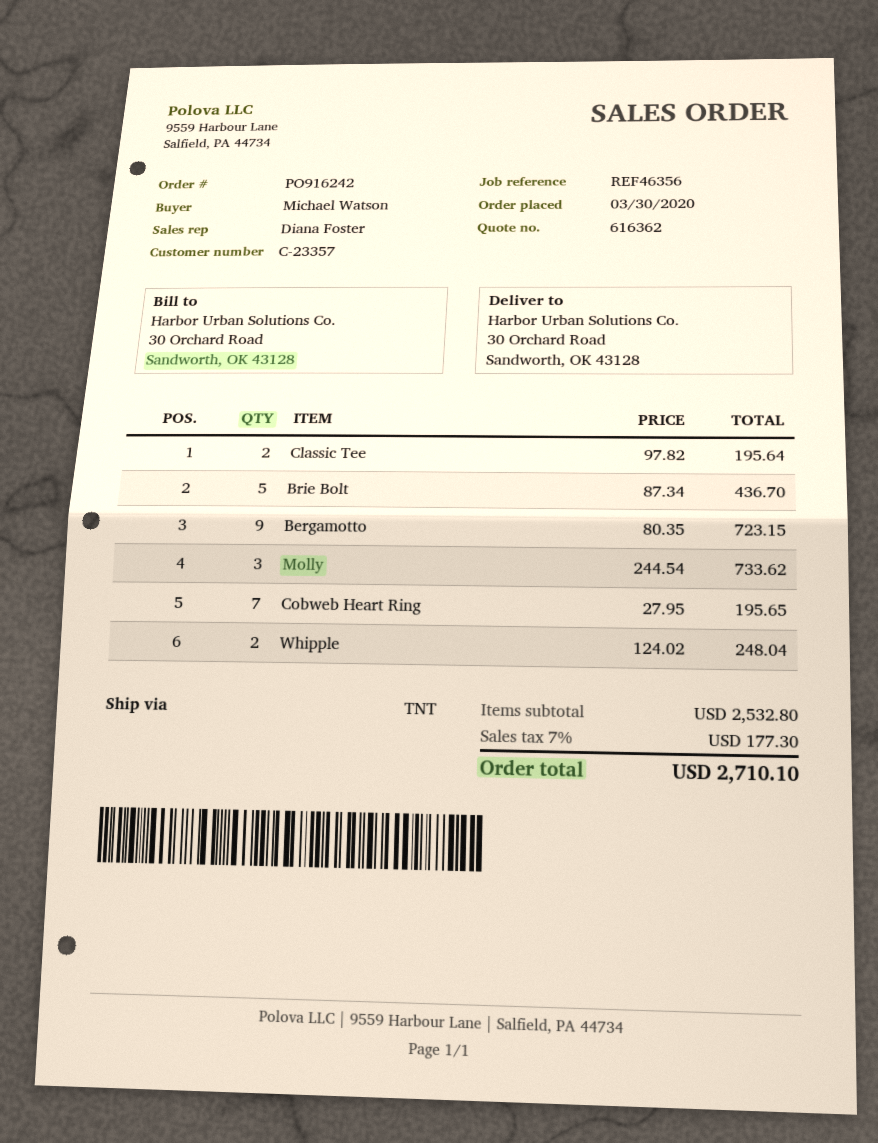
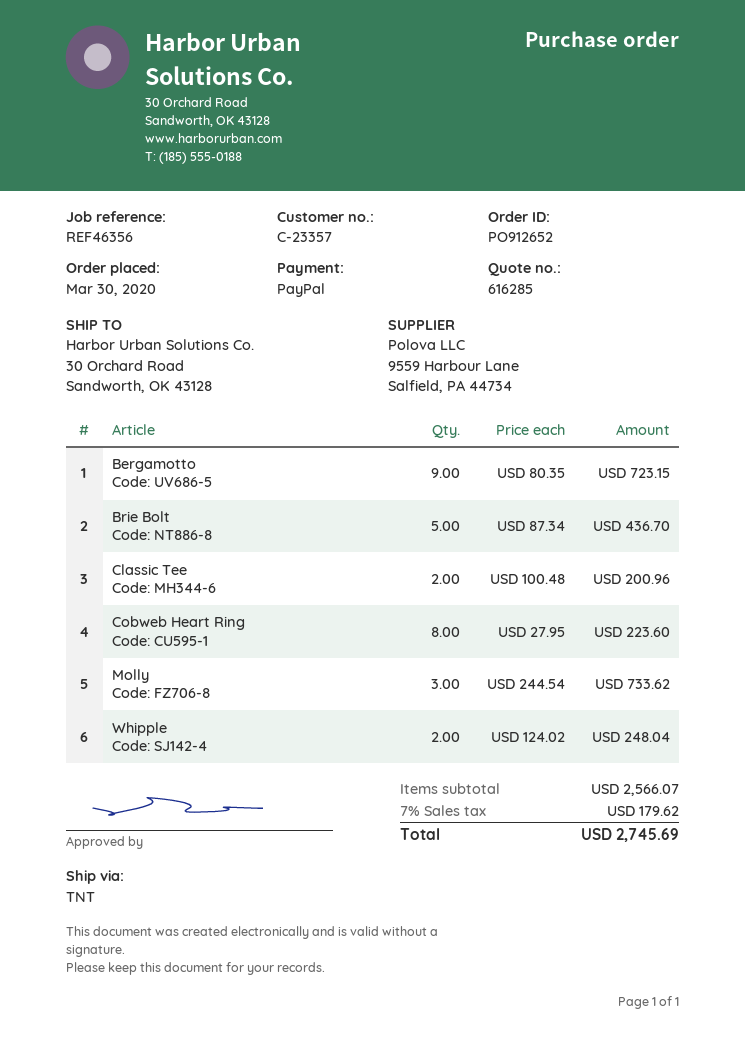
quote number: 616362 -> 616285
order number: PO916242 -> PO912652
Classic Tee: 2 x 97.82 = 195.64 -> 2 x 100.48 = 200.96
Cobweb Heart Ring: 7 x 27.95 = 195.65 -> 8 x 27.95 = 223.60
subtotal: 2532.80 -> 2566.07
tax: 7% = 177.30 -> 7% = 179.62
total: 2710.10 -> 2745.69

